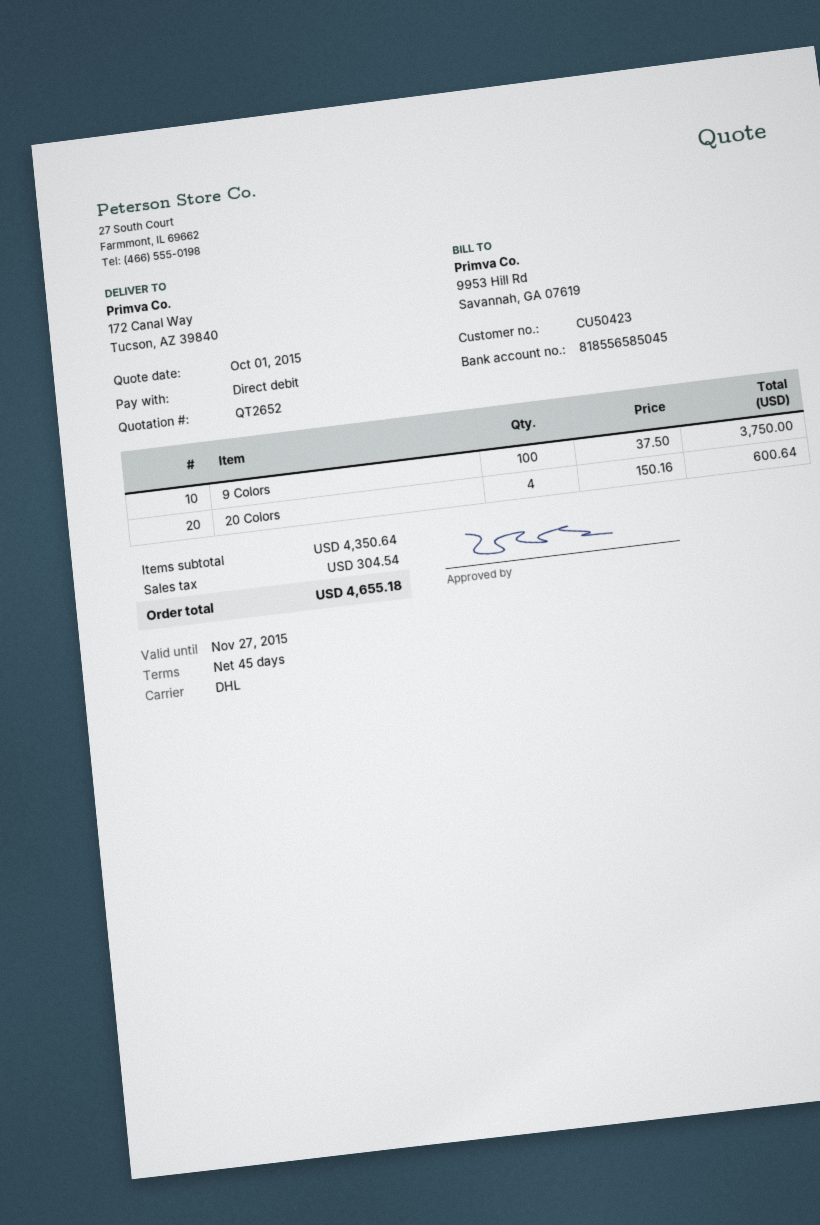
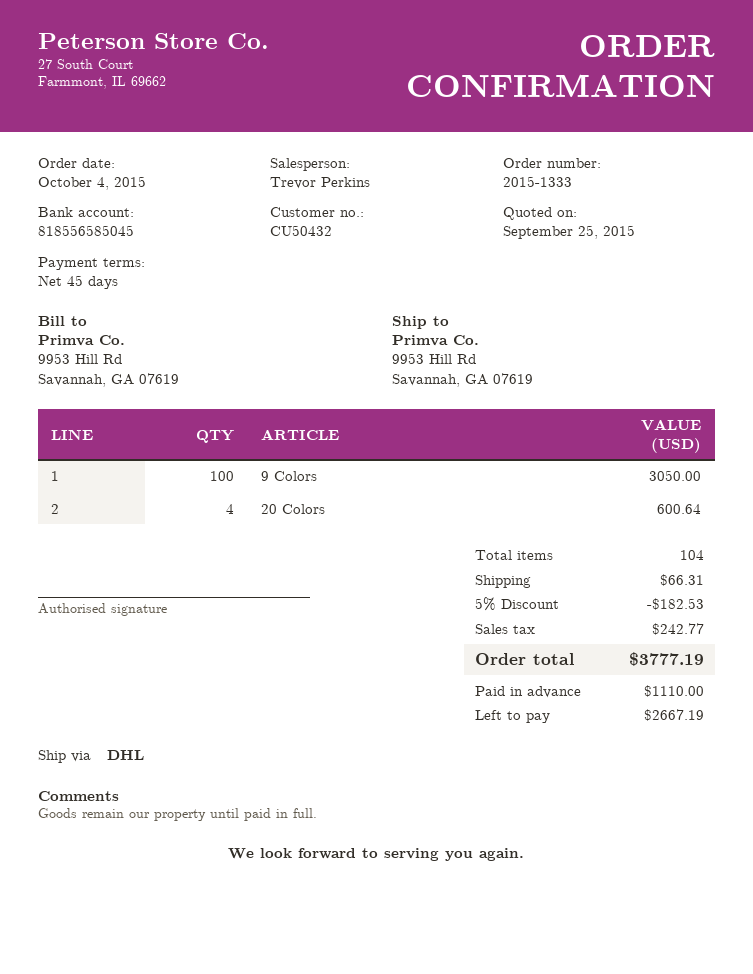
quote date: 2015-10-01 -> 2015-09-25
customer number: CU50423 -> CU50432
ship to: 172 Canal Way, Tucson, AZ 39840 -> 9953 Hill Rd, Savannah, GA 07619
9 Colors: 100 for 3750.00 -> 100 for 3050.00
discount: none -> 5% = 182.53
shipping: none -> 66.31
tax: 304.54 -> 242.77
total: 4655.18 -> 3777.19

